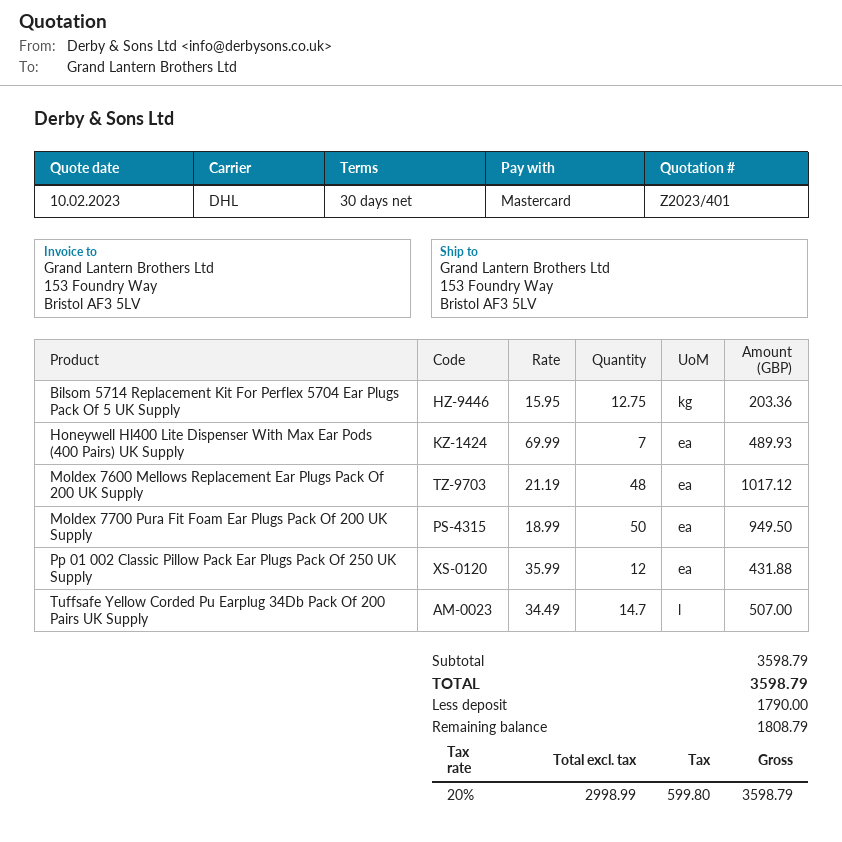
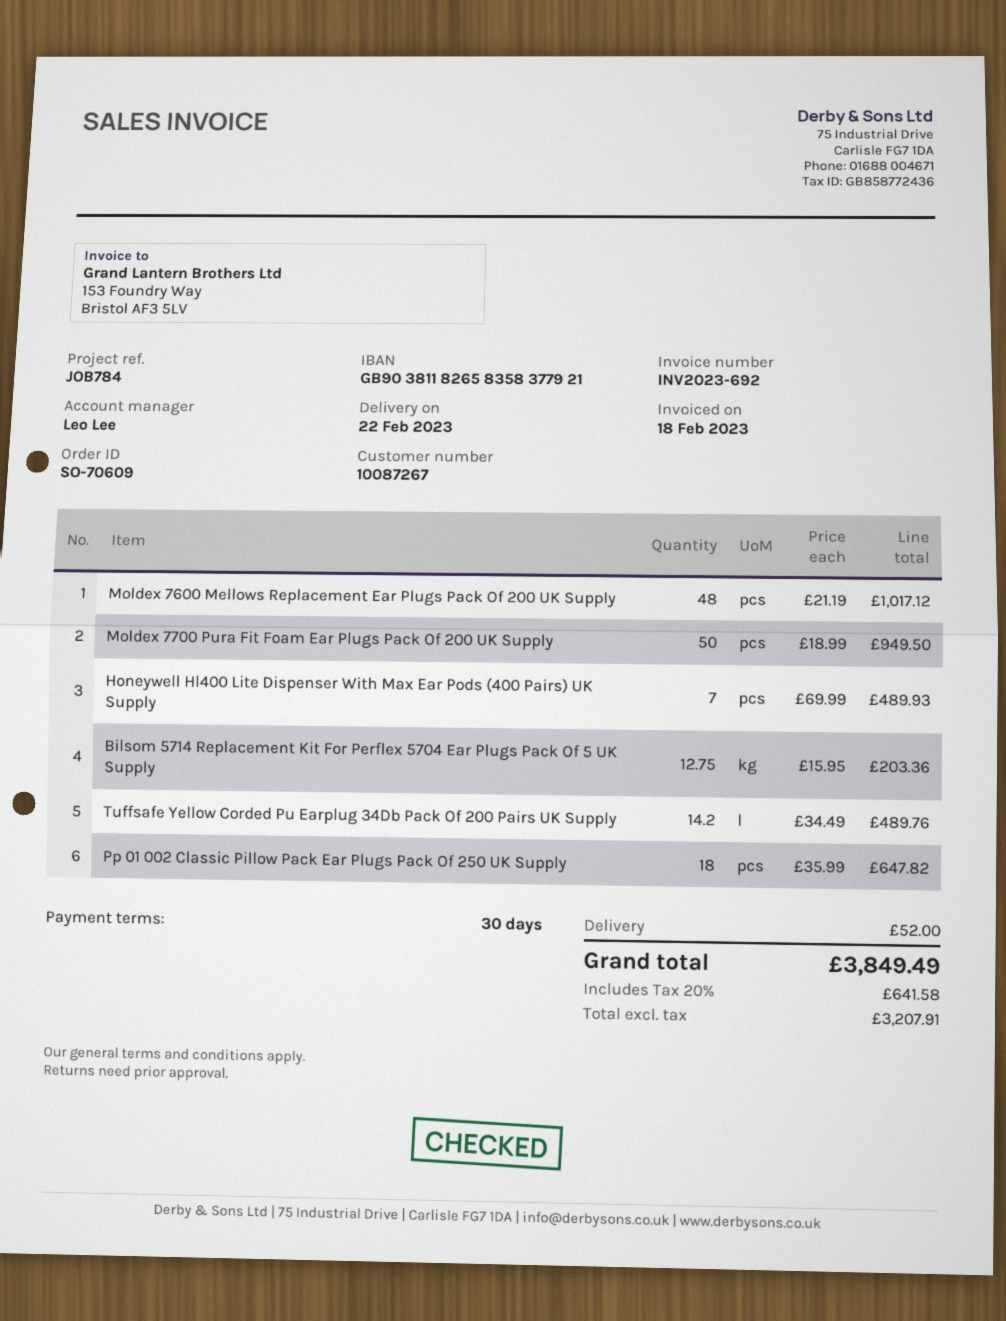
Pp 01 002 Classic Pillow Pack Ear Plugs Pack Of 250 UK Supply: 12 x 35.99 = 431.88 -> 18 x 35.99 = 647.82
Tuffsafe Yellow Corded Pu Earplug 34Db Pack Of 200 Pairs UK Supply: 14.7 x 34.49 = 507.00 -> 14.2 x 34.49 = 489.76
shipping: none -> 52.00
net: 2998.99 -> 3207.91
tax: 20% = 599.80 -> 20% = 641.58
total: 3598.79 -> 3849.49

